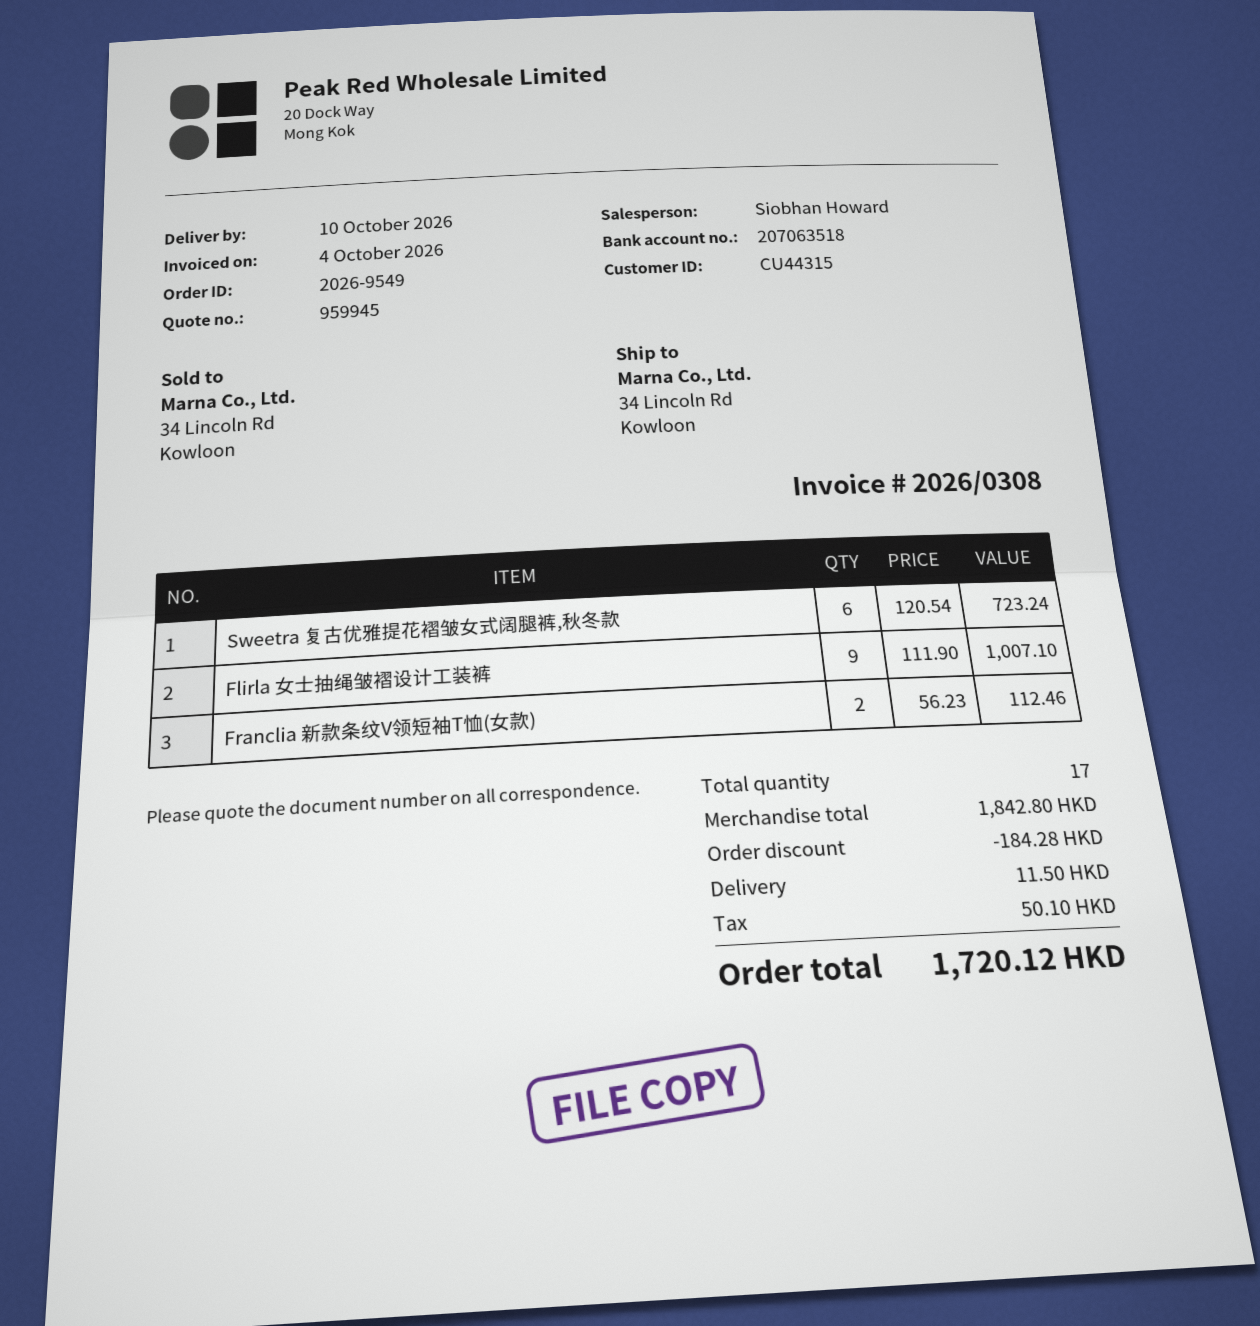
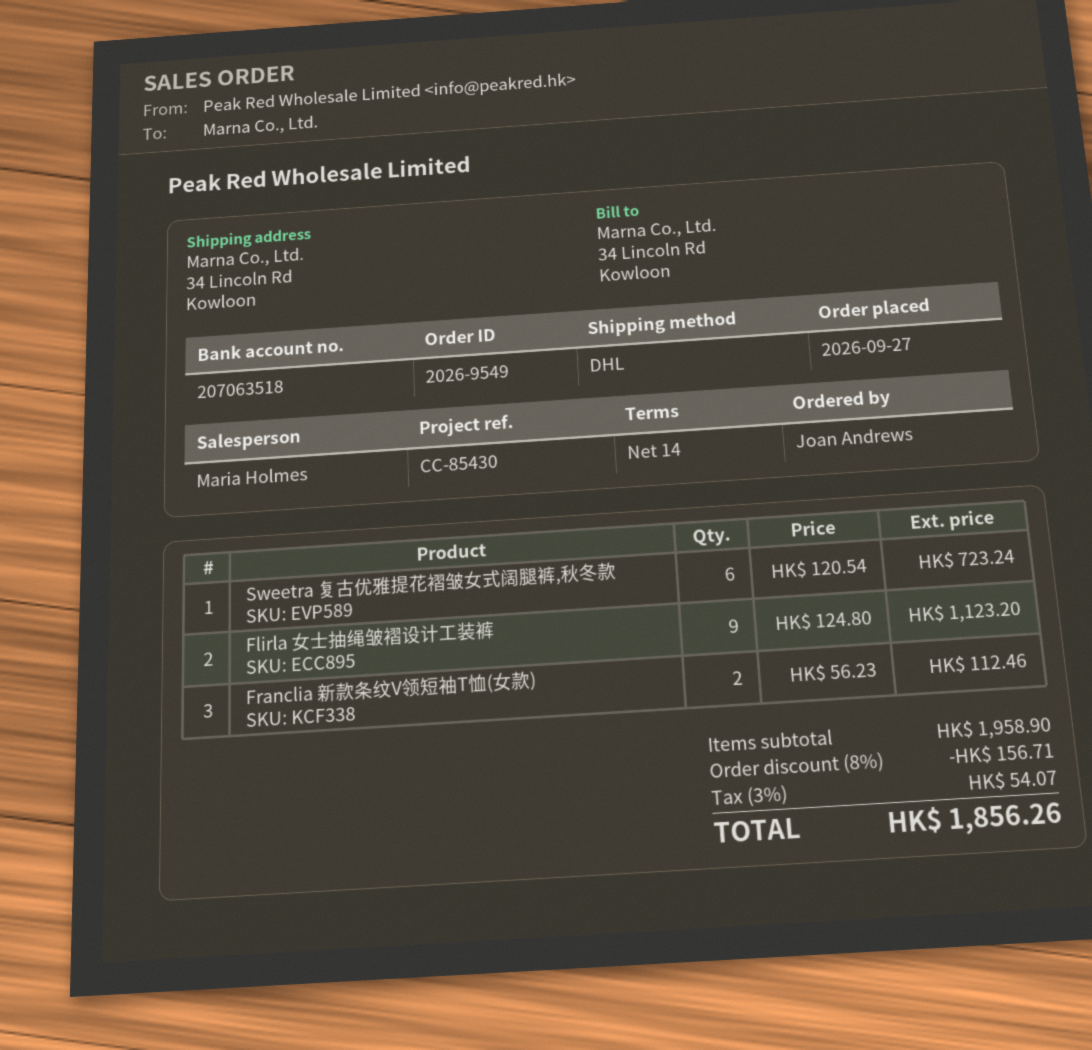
sales rep: Siobhan Howard -> Maria Holmes
Flirla 女士抽绳皱褶设计工装裤: 9 x 111.90 = 1007.10 -> 9 x 124.80 = 1123.20
subtotal: 1842.80 -> 1958.90
discount: 184.28 -> 156.71
shipping: 11.50 -> none
tax: 50.10 -> 54.07
total: 1720.12 -> 1856.26

